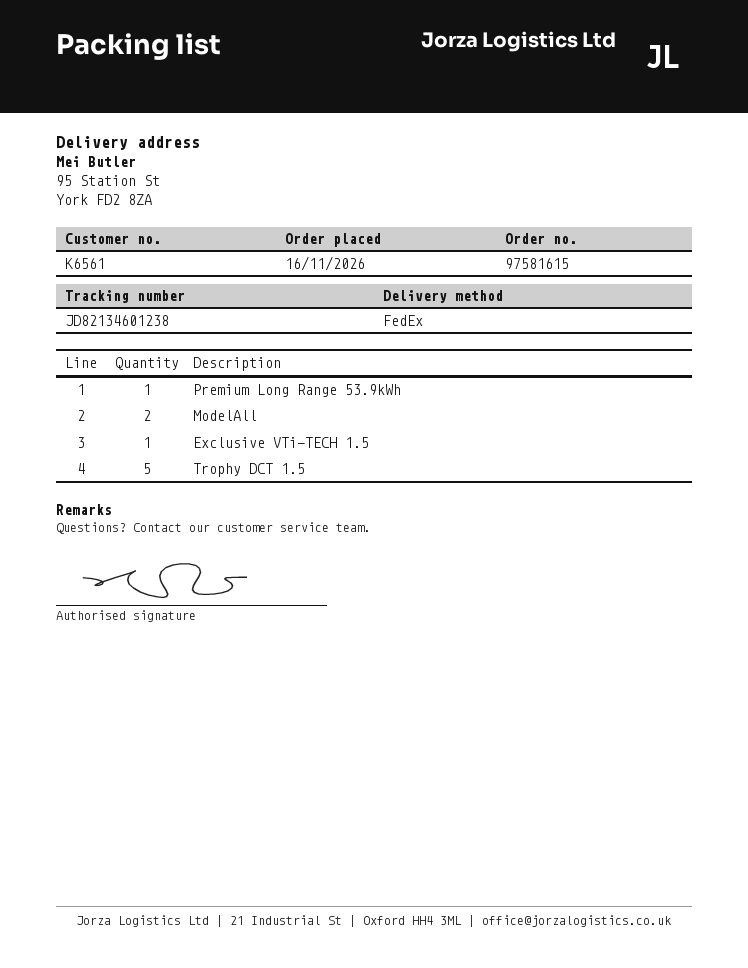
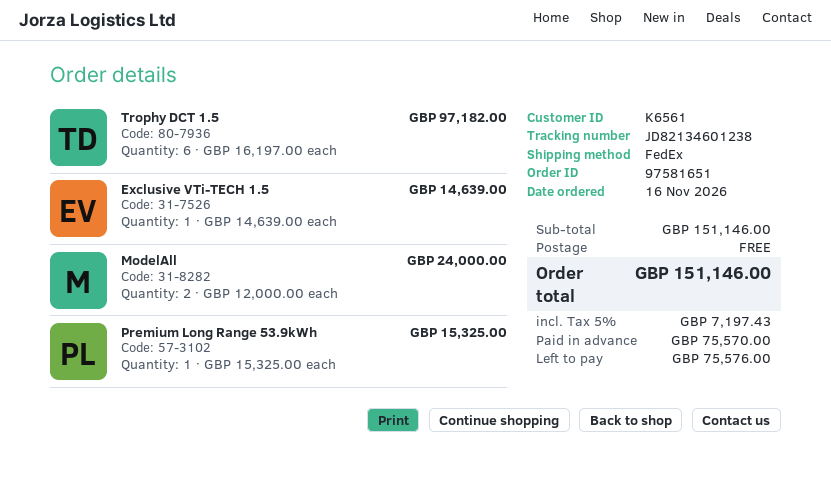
order number: 97581615 -> 97581651
Trophy DCT 1.5: 5 -> 6

